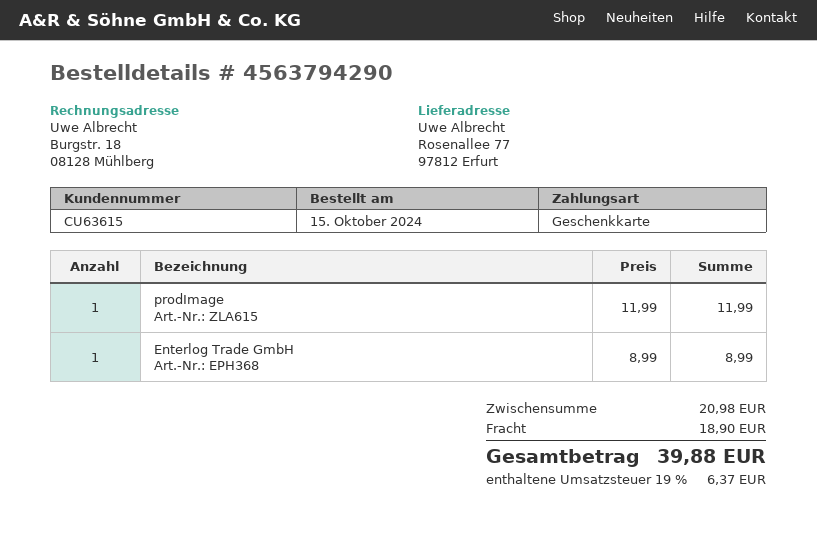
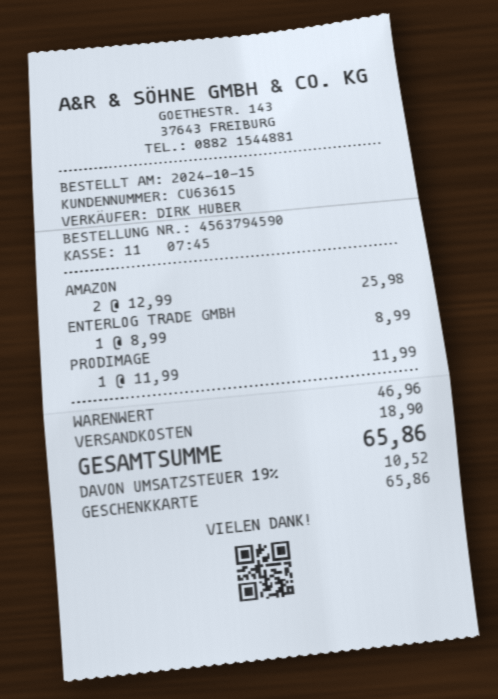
order number: 4563794290 -> 4563794590
AMAZON: none -> 2 x 12.99 = 25.98
subtotal: 20.98 -> 46.96
tax: 19% = 6.37 -> 19% = 10.52
total: 39.88 -> 65.86

